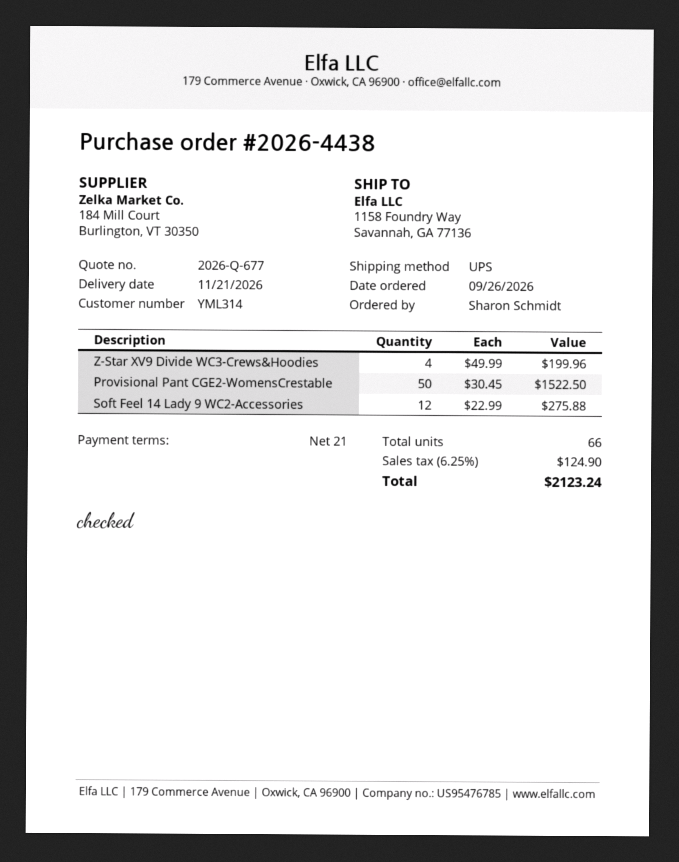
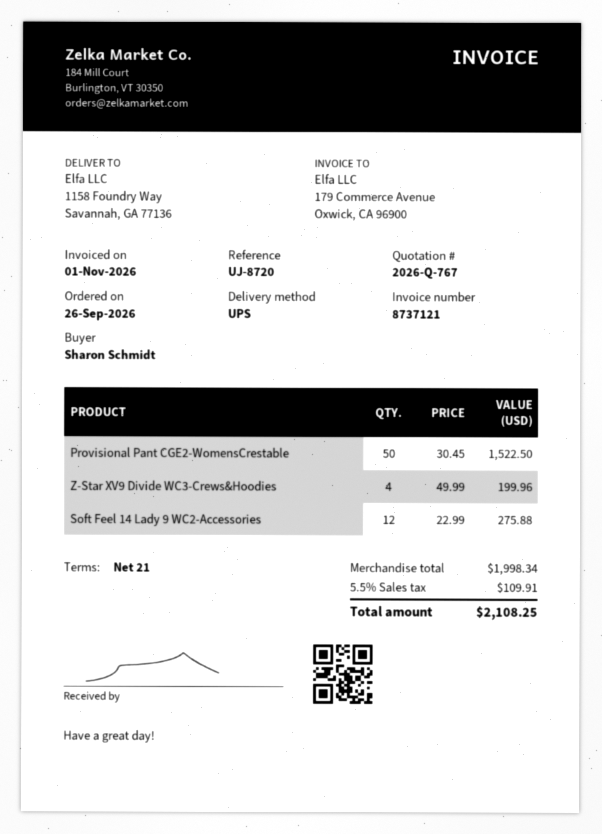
quote number: 2026-Q-677 -> 2026-Q-767
tax: 6.25% = 124.90 -> 5.5% = 109.91
total: 2123.24 -> 2108.25

